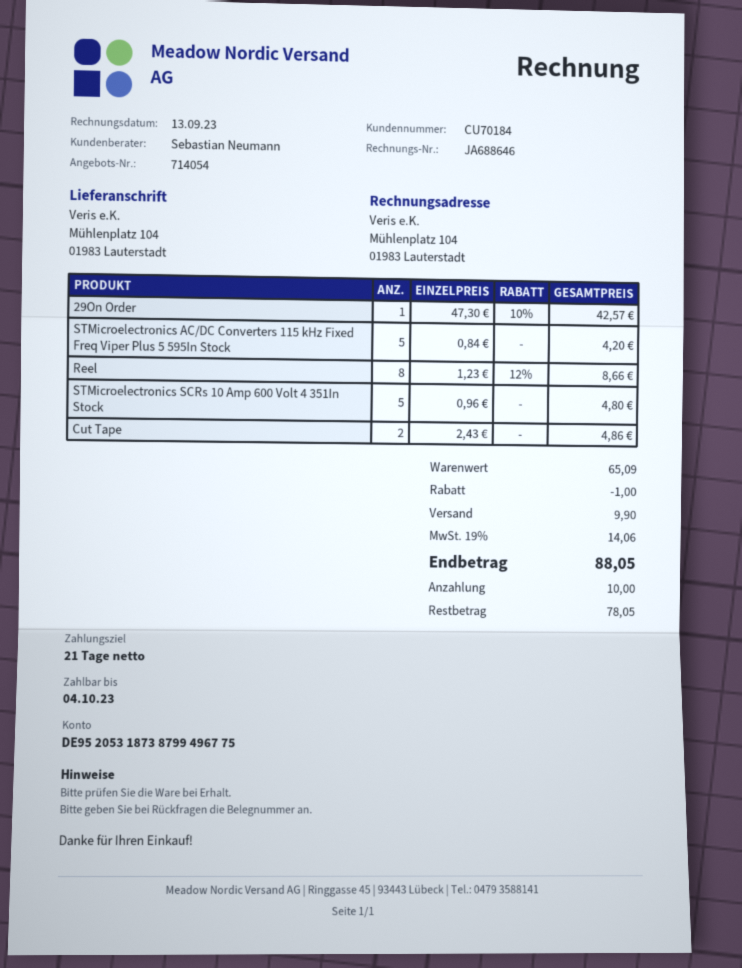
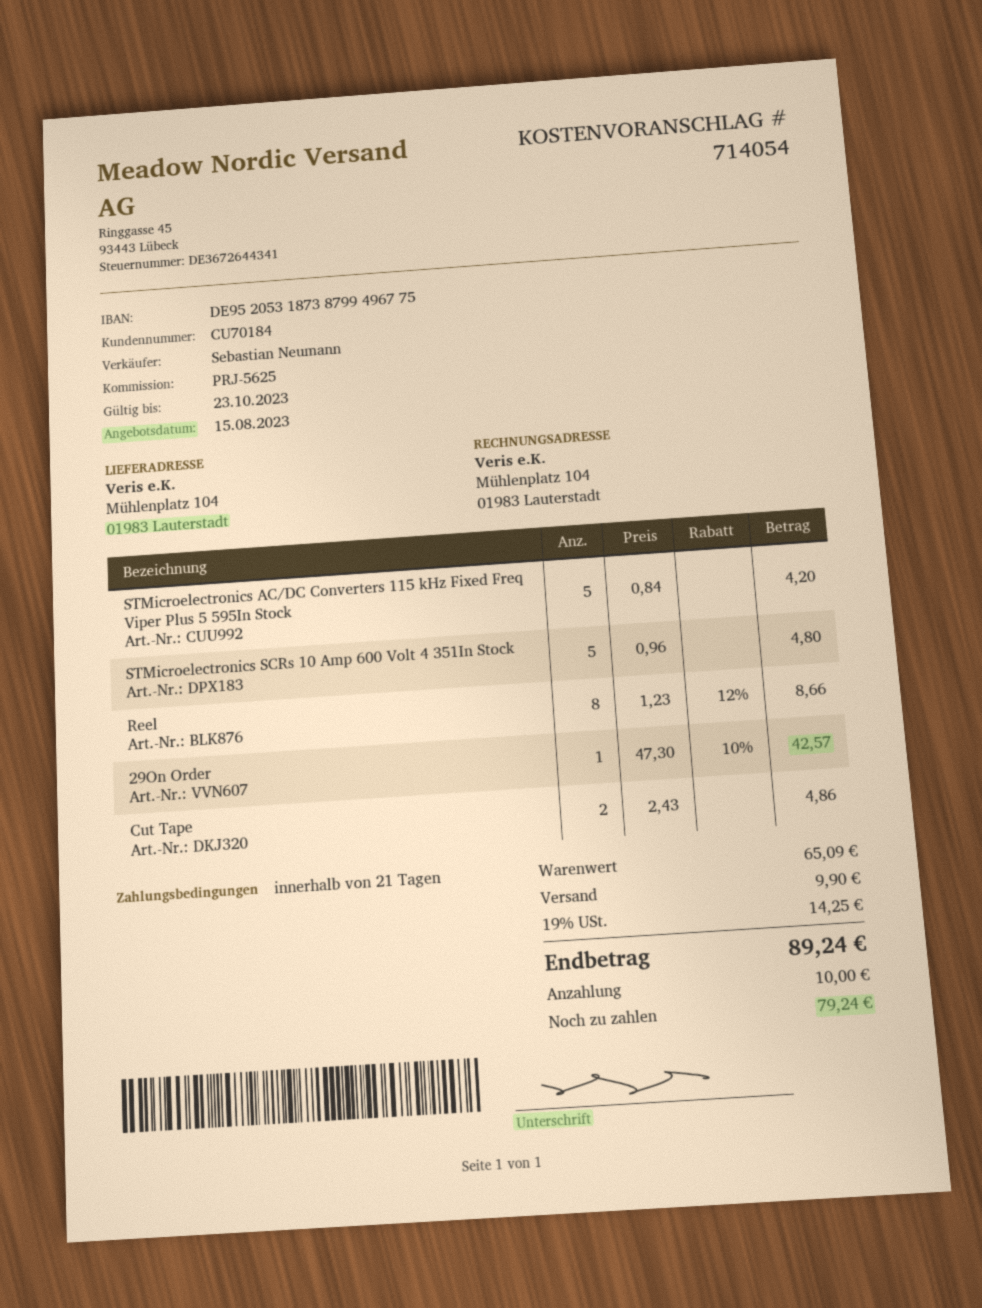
discount: 1.00 -> none
tax: 19% = 14.06 -> 19% = 14.25
total: 88.05 -> 89.24
balance: 78.05 -> 79.24

